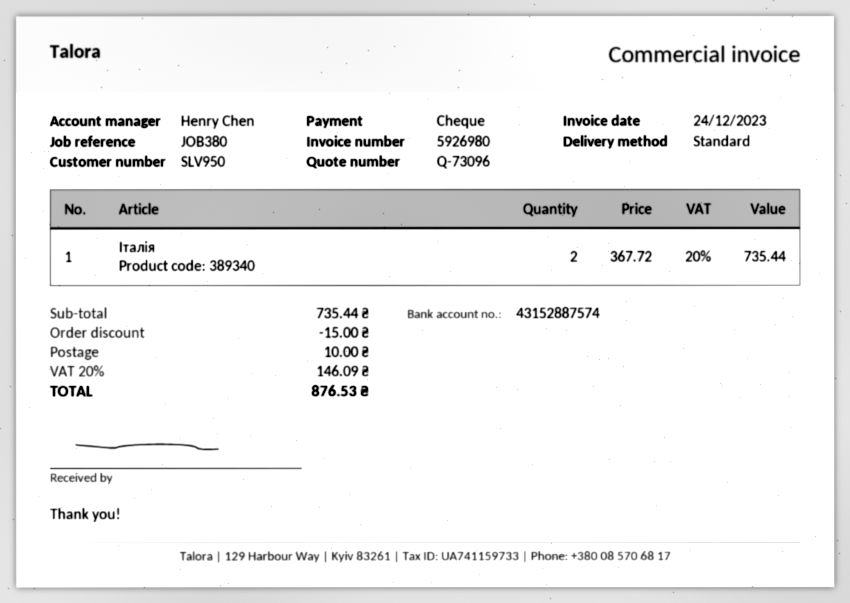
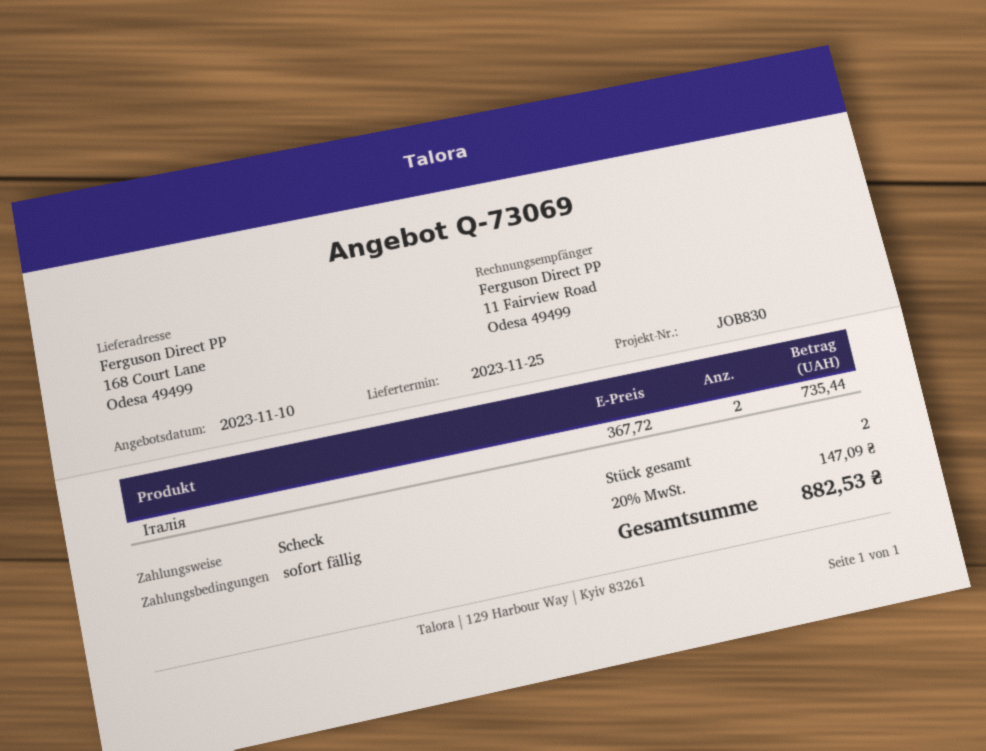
quote number: Q-73096 -> Q-73069
reference: JOB380 -> JOB830
discount: 15.00 -> none
shipping: 10.00 -> none
tax: 20% = 146.09 -> 20% = 147.09
total: 876.53 -> 882.53

